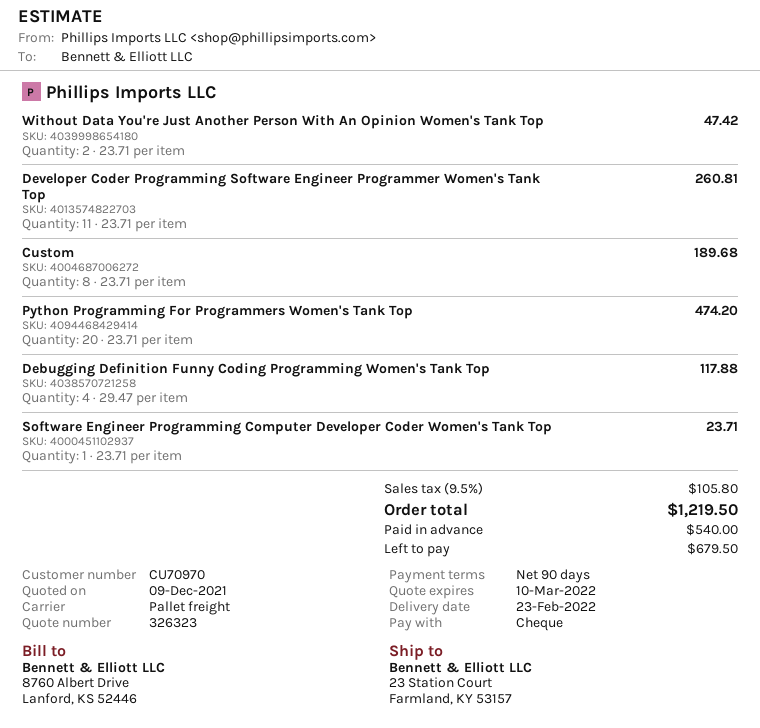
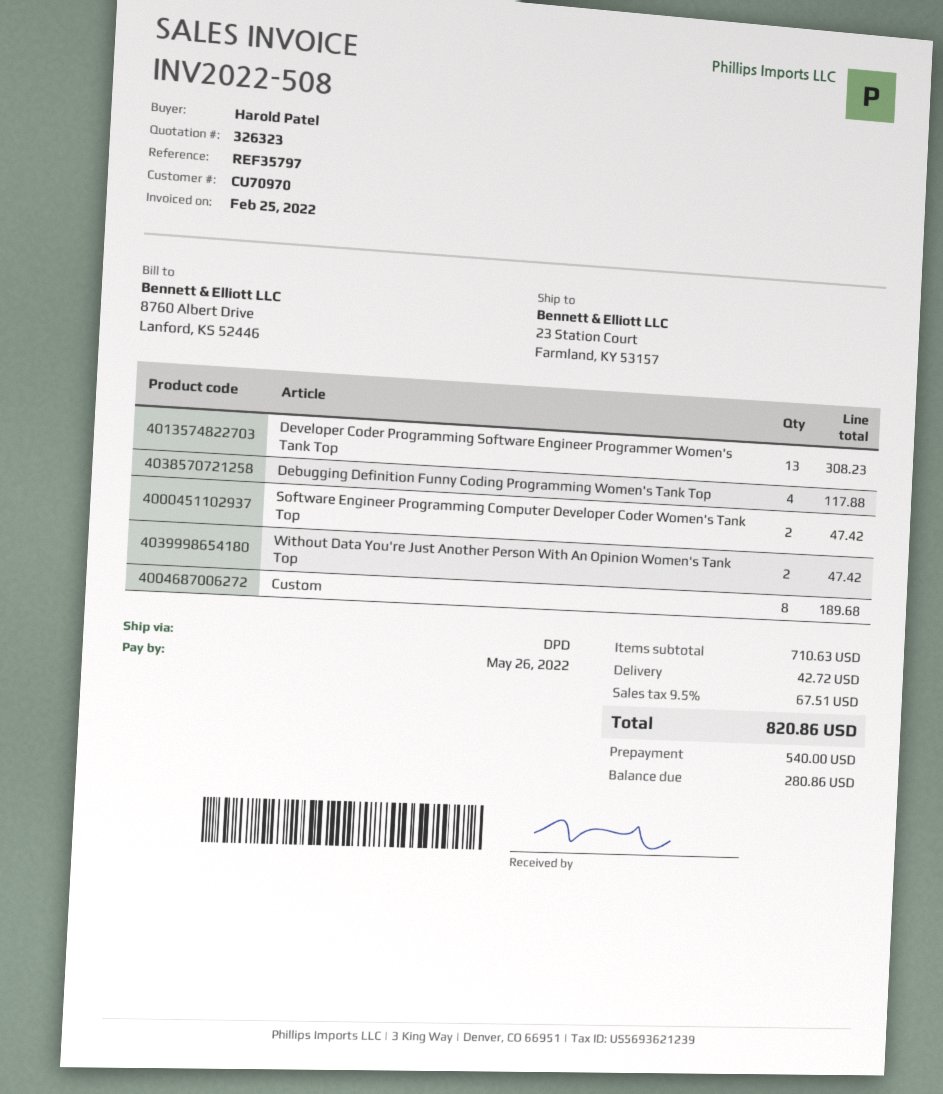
shipping method: pallet freight -> DPD
Developer Coder Programming Software Engineer Programmer Women's Tank Top: 11 for 260.81 -> 13 for 308.23
Python Programming For Programmers Women's Tank Top: 20 for 474.20 -> none
Software Engineer Programming Computer Developer Coder Women's Tank Top: 1 for 23.71 -> 2 for 47.42
shipping: none -> 42.72
tax: 9.5% = 105.80 -> 9.5% = 67.51
total: 1219.50 -> 820.86
balance: 679.50 -> 280.86

